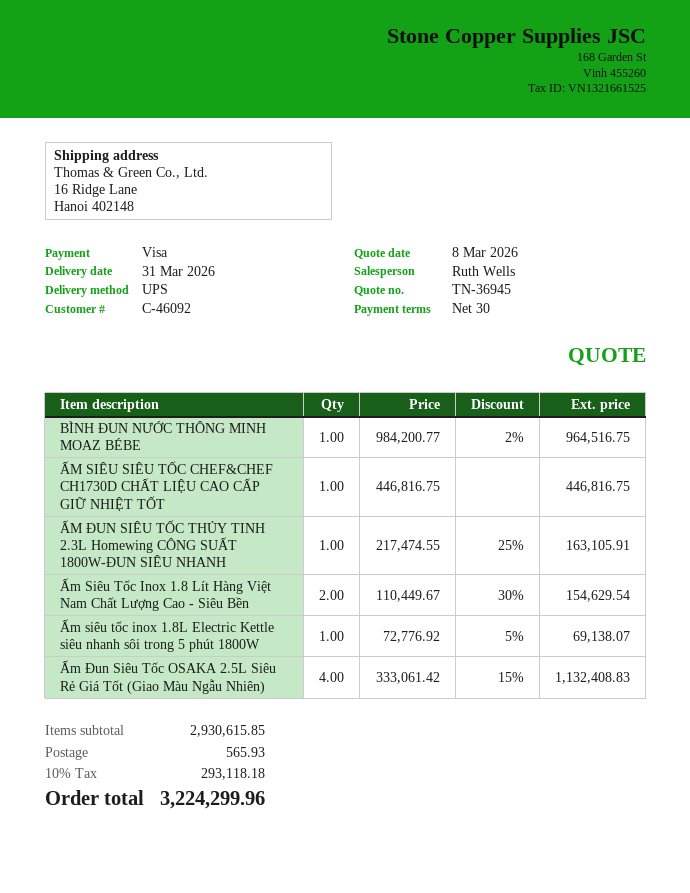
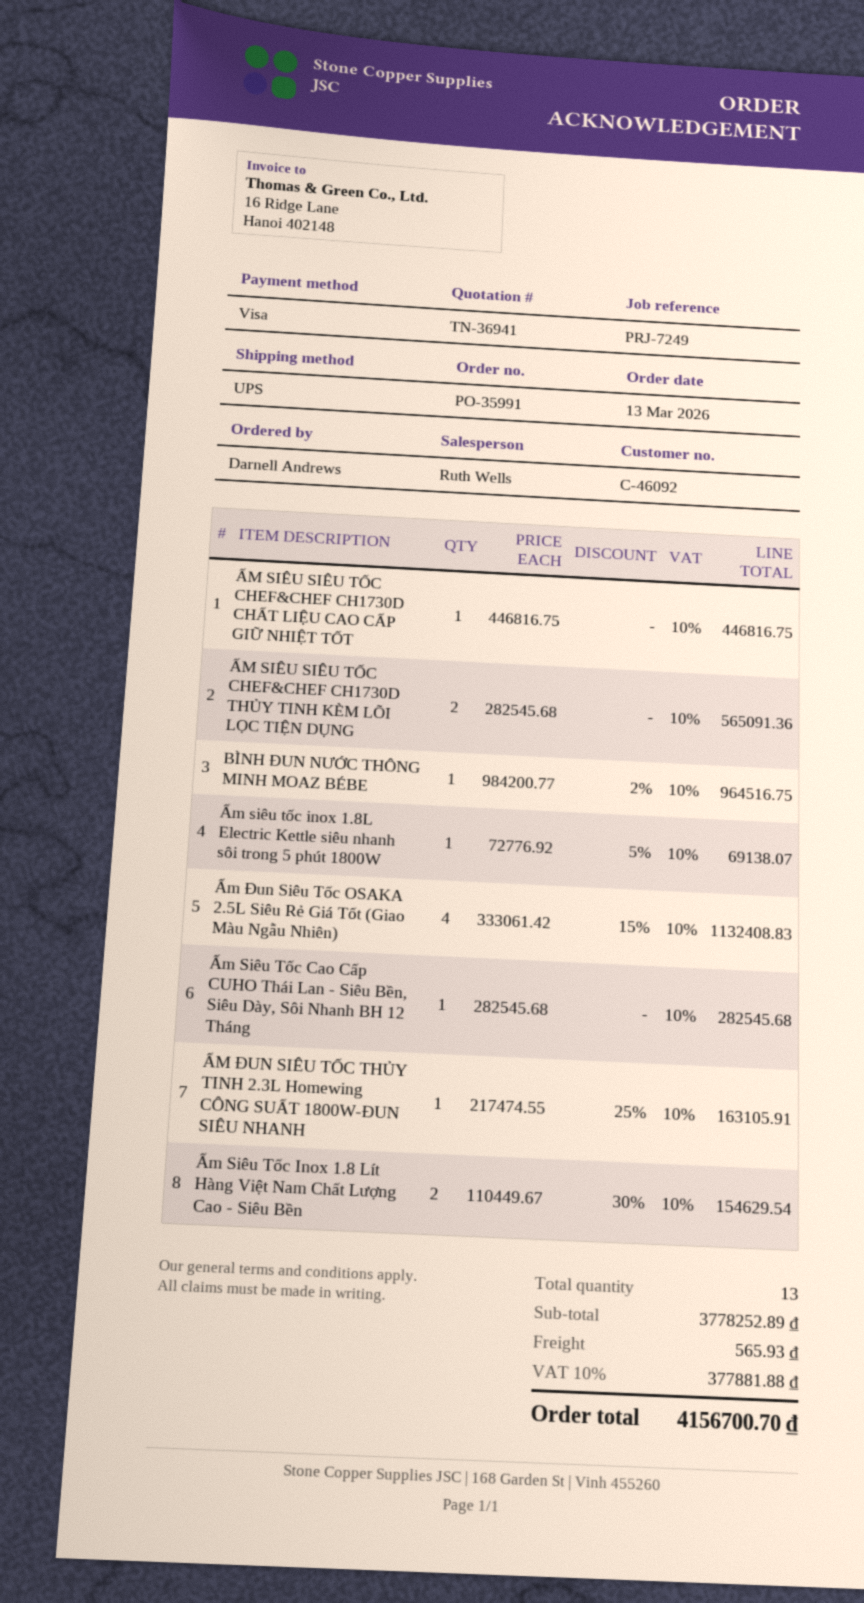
quote number: TN-36945 -> TN-36941
ẤM SIÊU SIÊU TỐC CHEF&CHEF CH1730D THỦY TINH KÈM LÕI LỌC TIỆN DỤNG: none -> 2 x 282545.68 = 565091.36
Ấm Siêu Tốc Cao Cấp CUHO Thái Lan - Siêu Bền, Siêu Dày, Sôi Nhanh BH 12 Tháng: none -> 1 x 282545.68 = 282545.68
subtotal: 2930615.85 -> 3778252.89
tax: 10% = 293118.18 -> 10% = 377881.88
total: 3224299.96 -> 4156700.70

